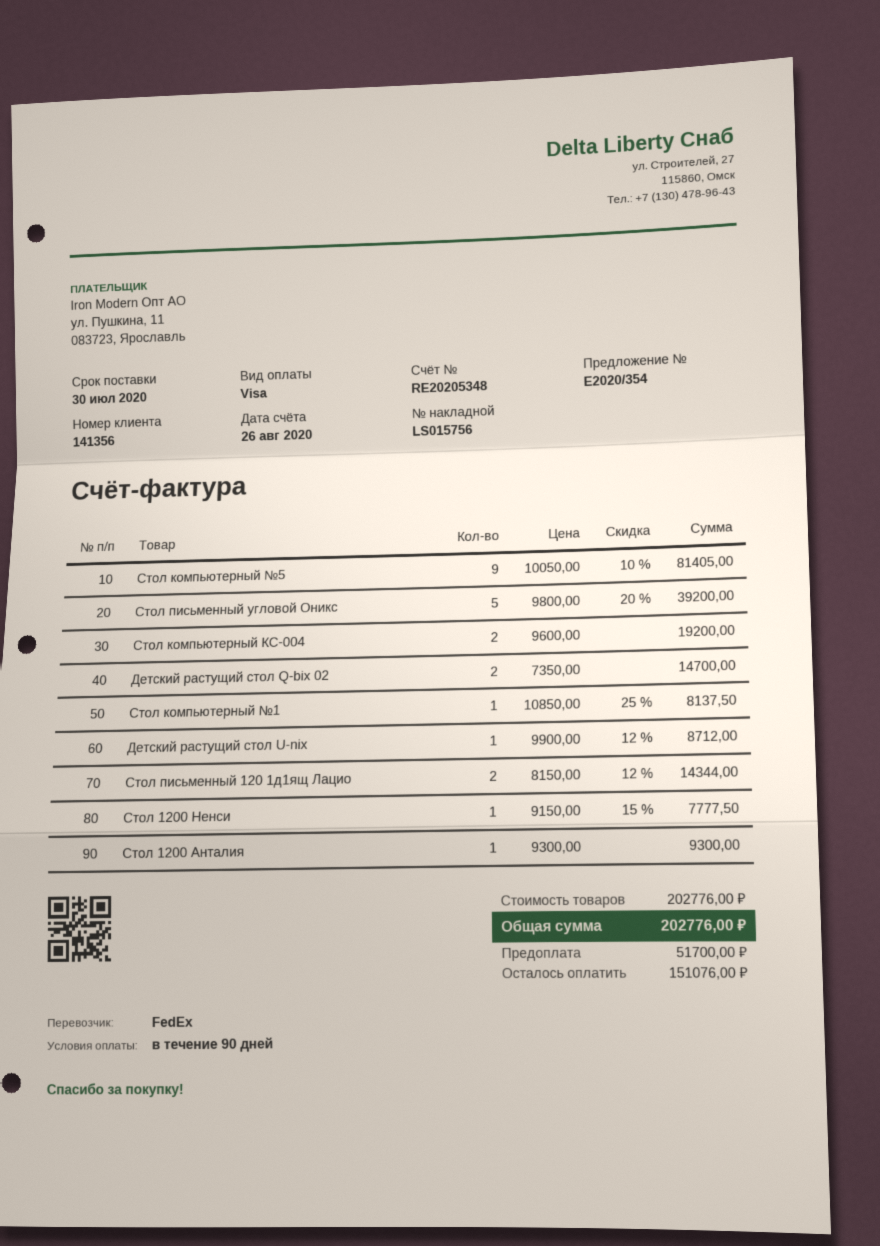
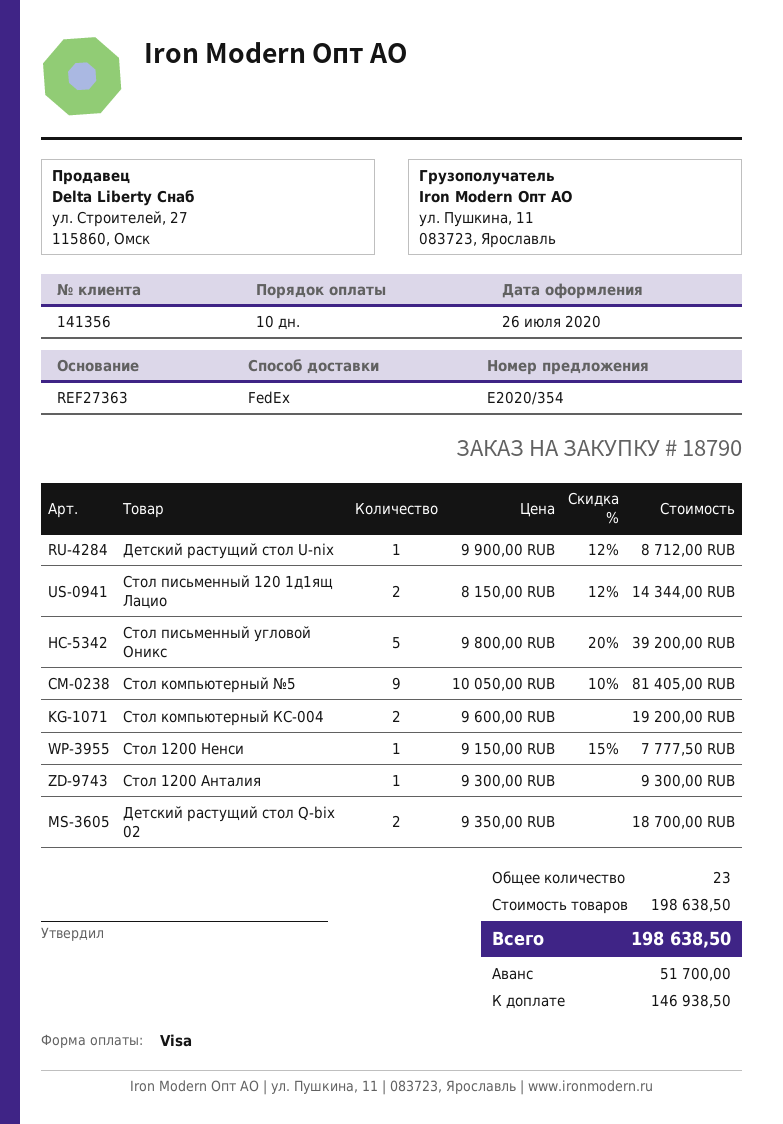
payment terms: 90 days -> 10 days
Детский растущий стол Q-bix 02: 2 x 7350.00 = 14700.00 -> 2 x 9350.00 = 18700.00
Стол компьютерный №1: 1 x 10850.00 - 25% = 8137.50 -> none
subtotal: 202776.00 -> 198638.50
total: 202776.00 -> 198638.50
balance: 151076.00 -> 146938.50

